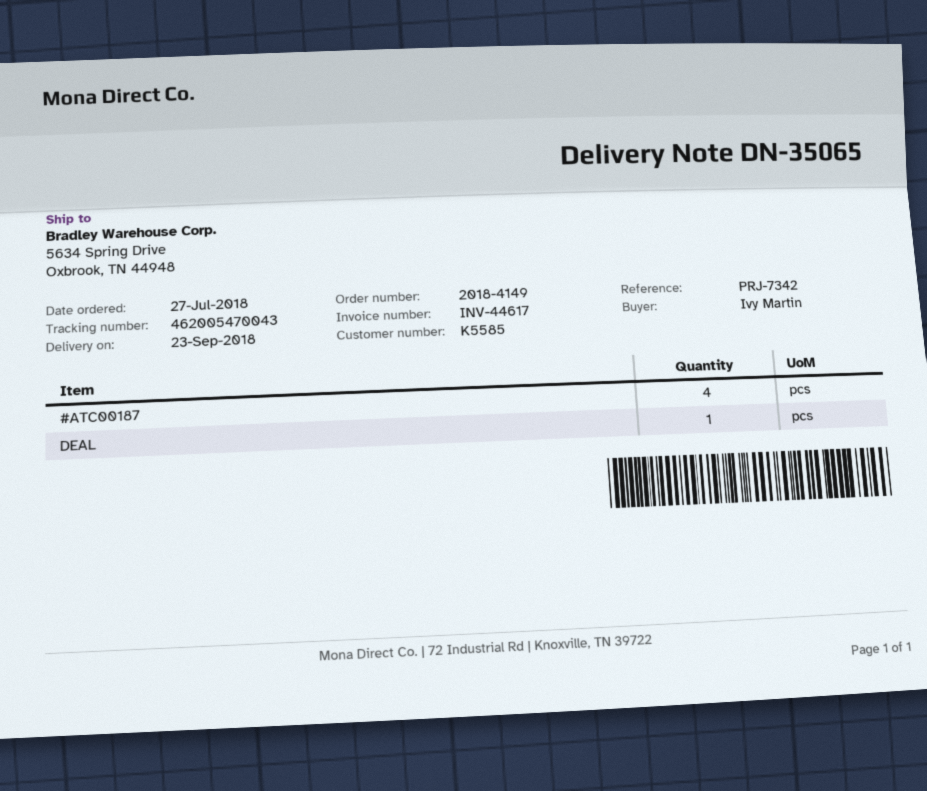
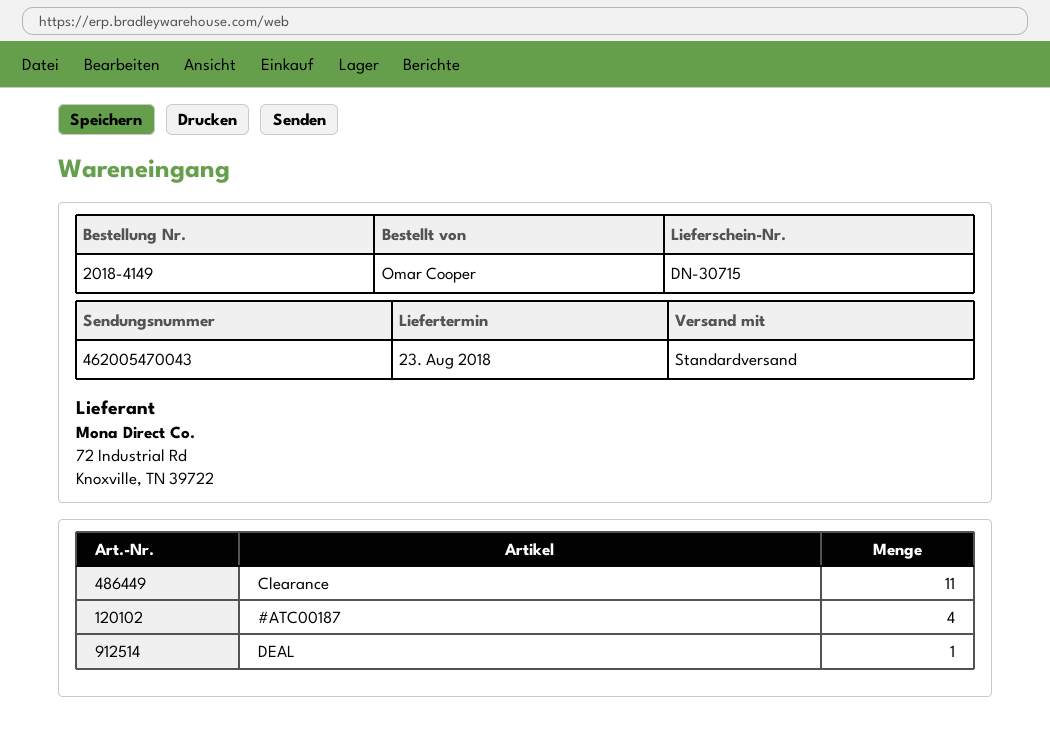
delivery note number: DN-35065 -> DN-30715
delivery date: 2018-09-23 -> 2018-08-23
ordered by: Ivy Martin -> Omar Cooper
Clearance: none -> 11

